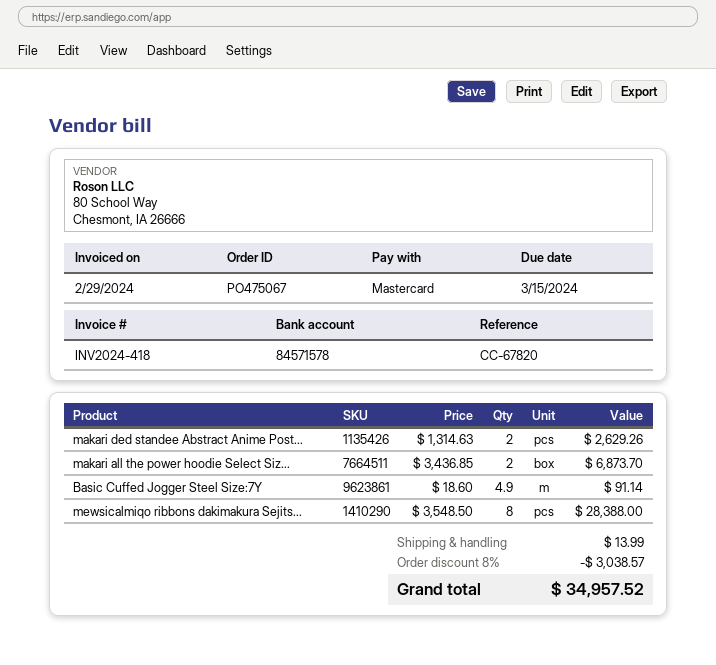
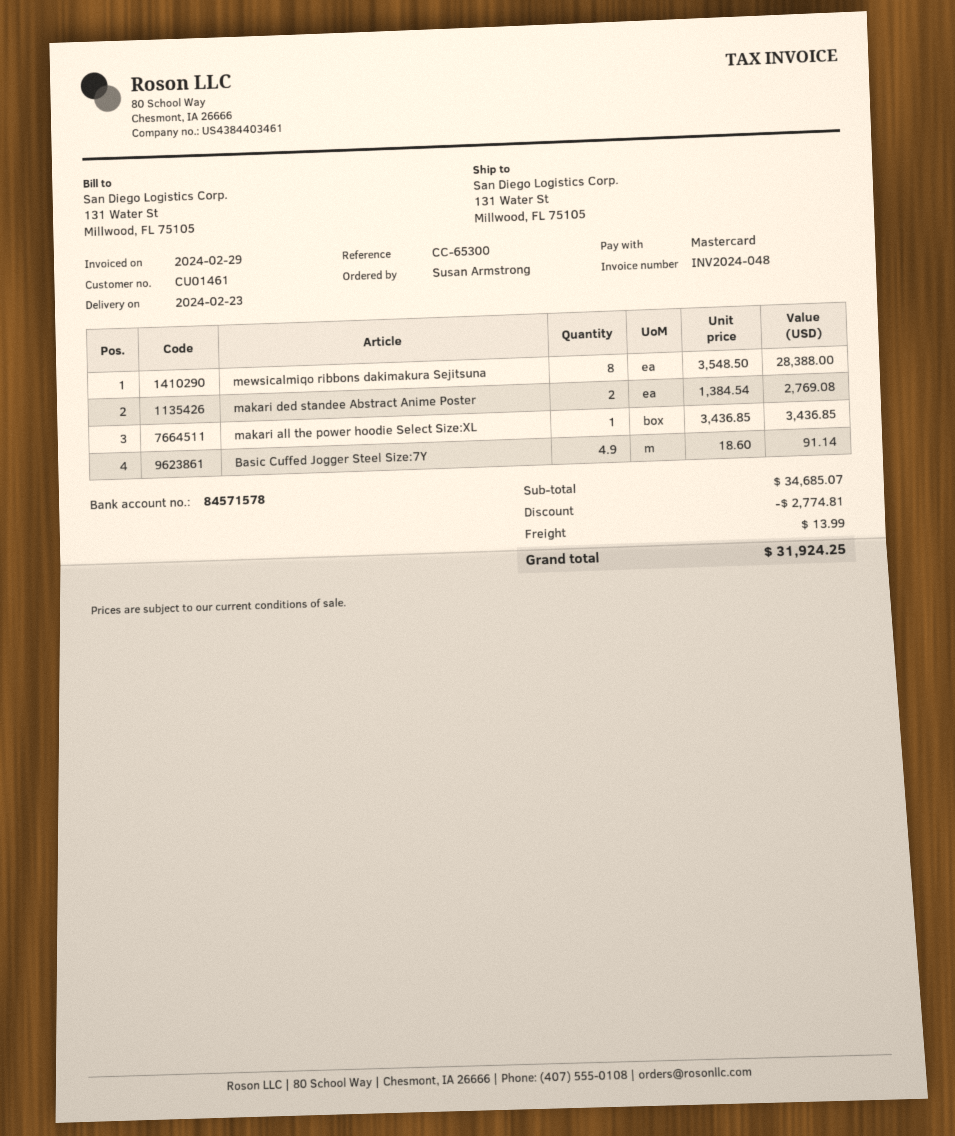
invoice number: INV2024-418 -> INV2024-048
reference: CC-67820 -> CC-65300
makari ded standee Abstract Anime Post...: 2 x 1314.63 = 2629.26 -> 2 x 1384.54 = 2769.08
makari all the power hoodie Select Siz...: 2 x 3436.85 = 6873.70 -> 1 x 3436.85 = 3436.85
discount: 3038.57 -> 2774.81
total: 34957.52 -> 31924.25

